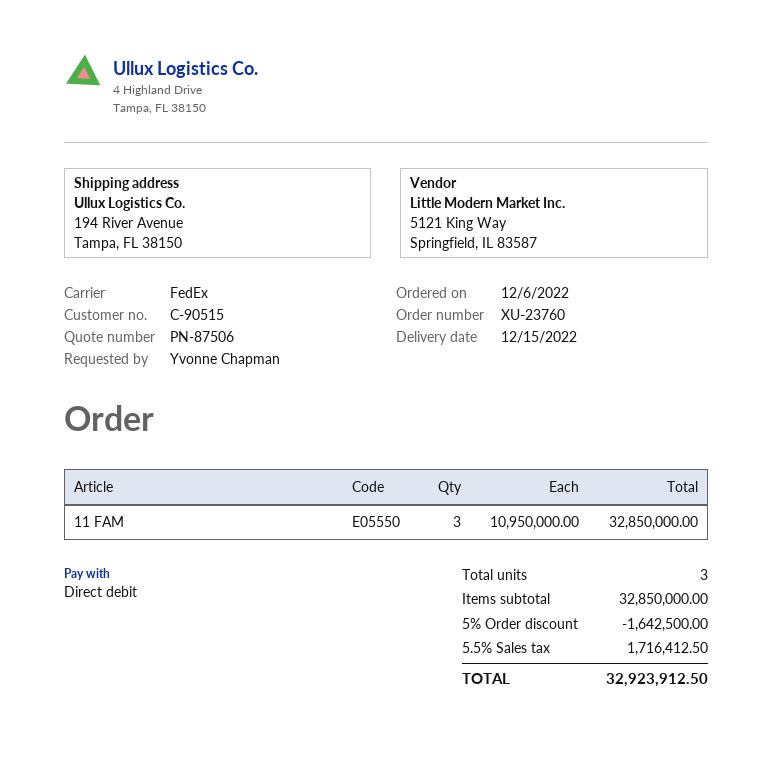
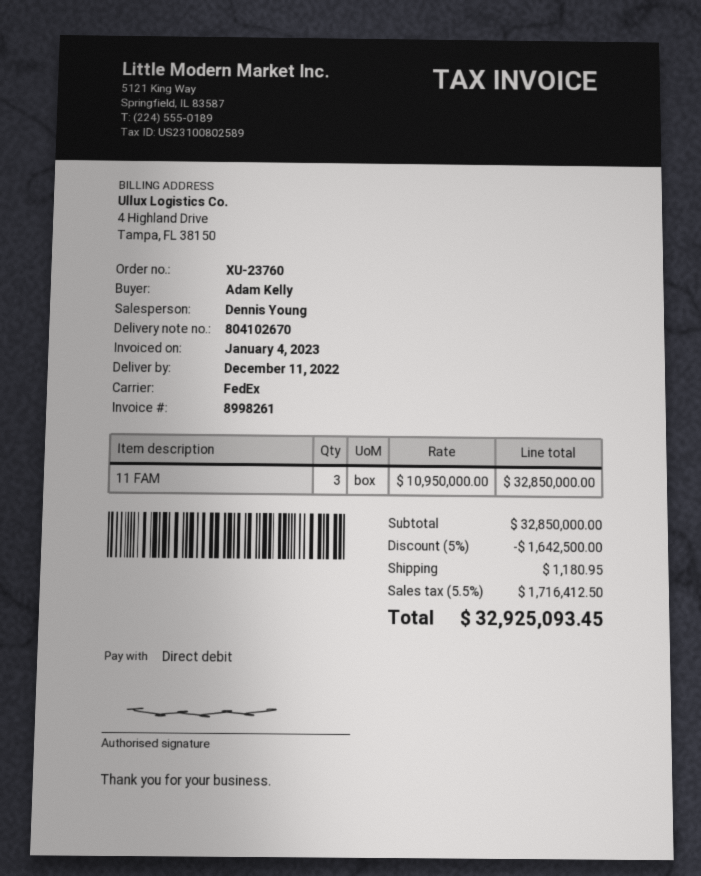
delivery date: 2022-12-15 -> 2022-12-11
ordered by: Yvonne Chapman -> Adam Kelly
shipping: none -> 1180.95
total: 32923912.50 -> 32925093.45

